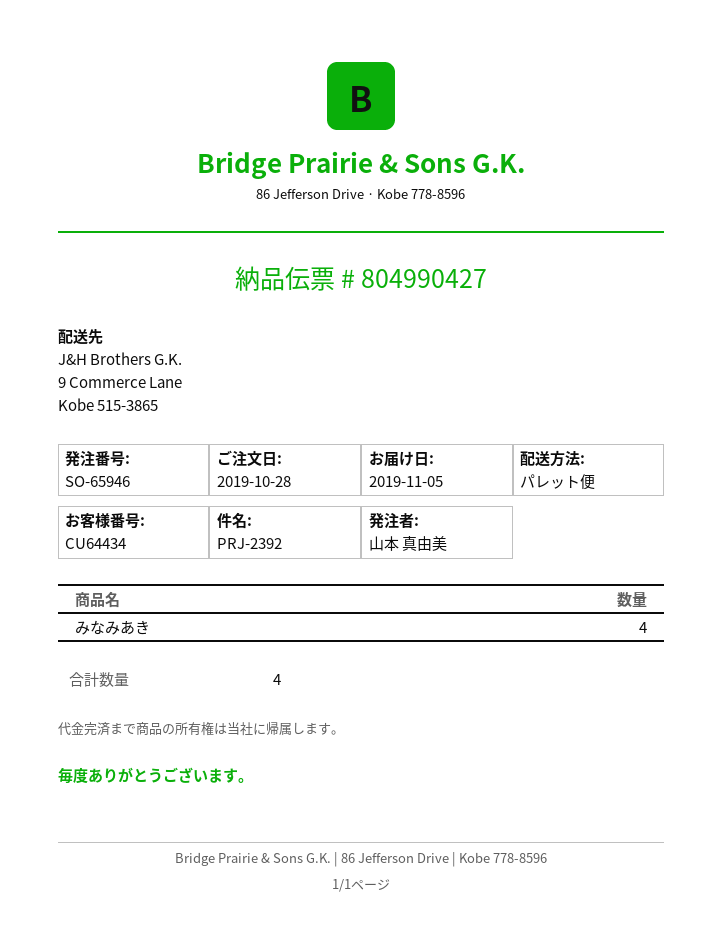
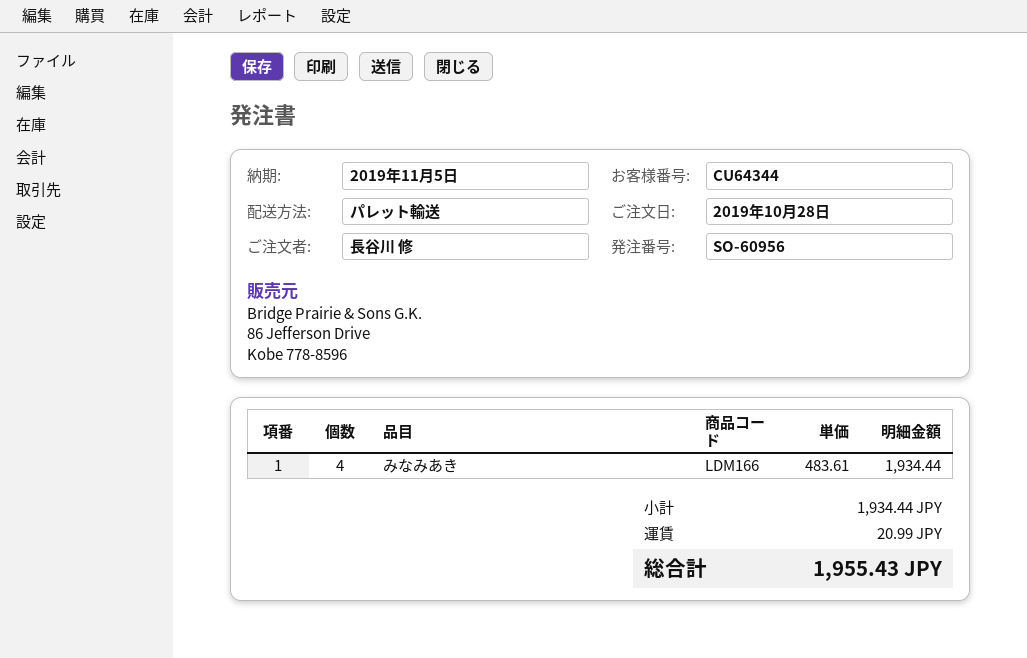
order number: SO-65946 -> SO-60956
customer number: CU64434 -> CU64344
ordered by: 山本 真由美 -> 長谷川 修

